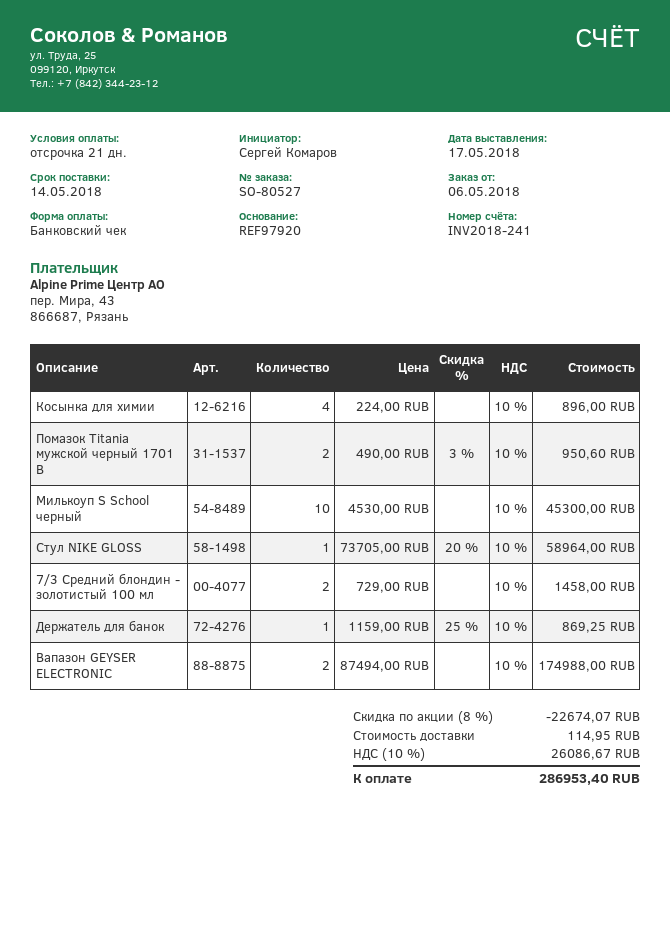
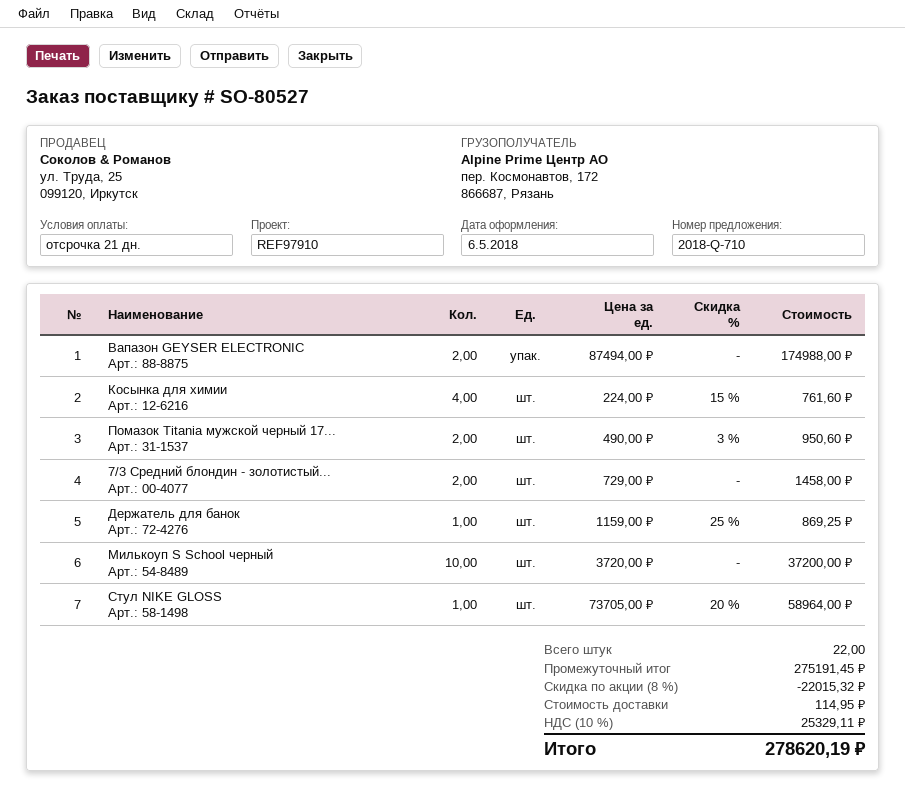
reference: REF97920 -> REF97910
Косынка для химии: 4 x 224.00 = 896.00 -> 4 x 224.00 - 15% = 761.60
Милькоуп S School черный: 10 x 4530.00 = 45300.00 -> 10 x 3720.00 = 37200.00
discount: 8% = 22674.07 -> 8% = 22015.32
tax: 10% = 26086.67 -> 10% = 25329.11
total: 286953.40 -> 278620.19

